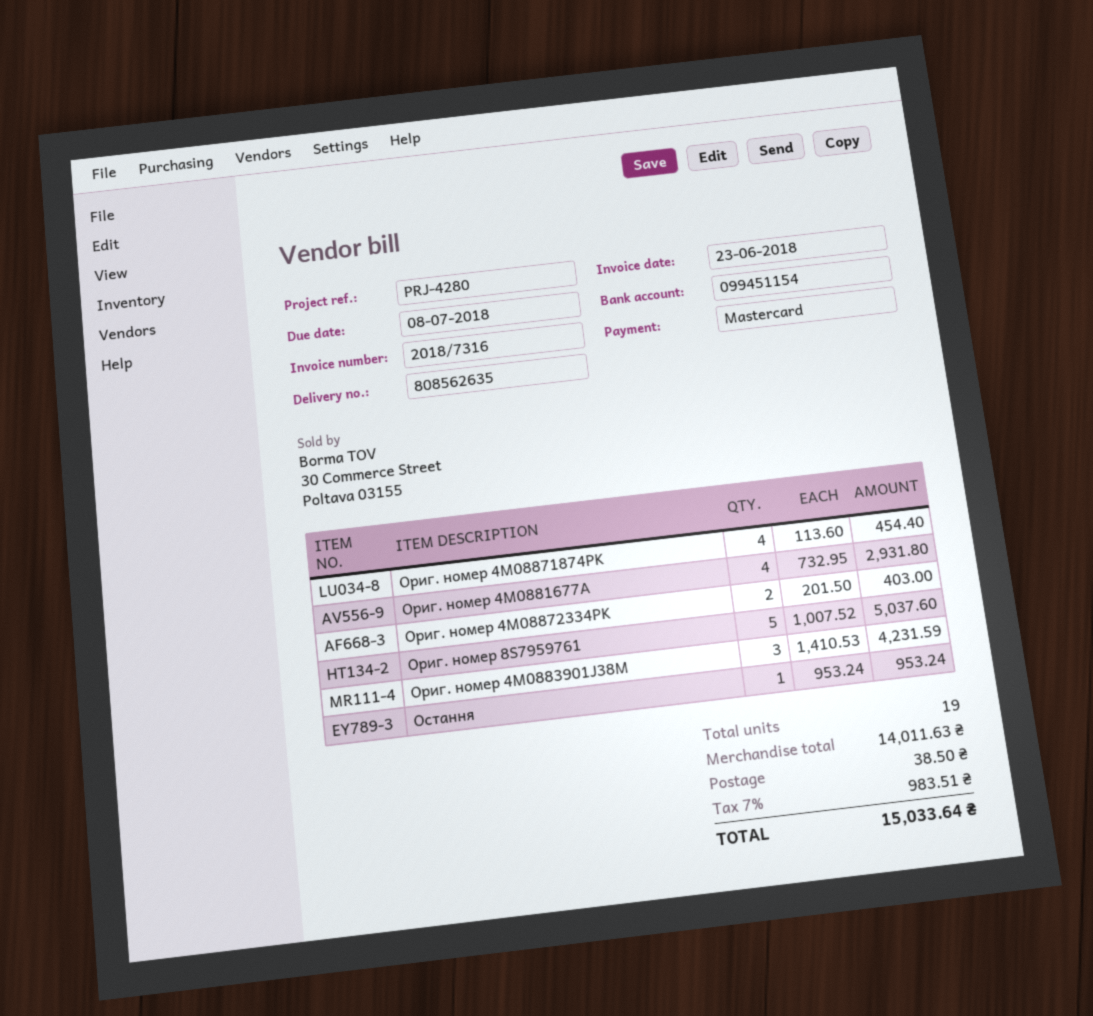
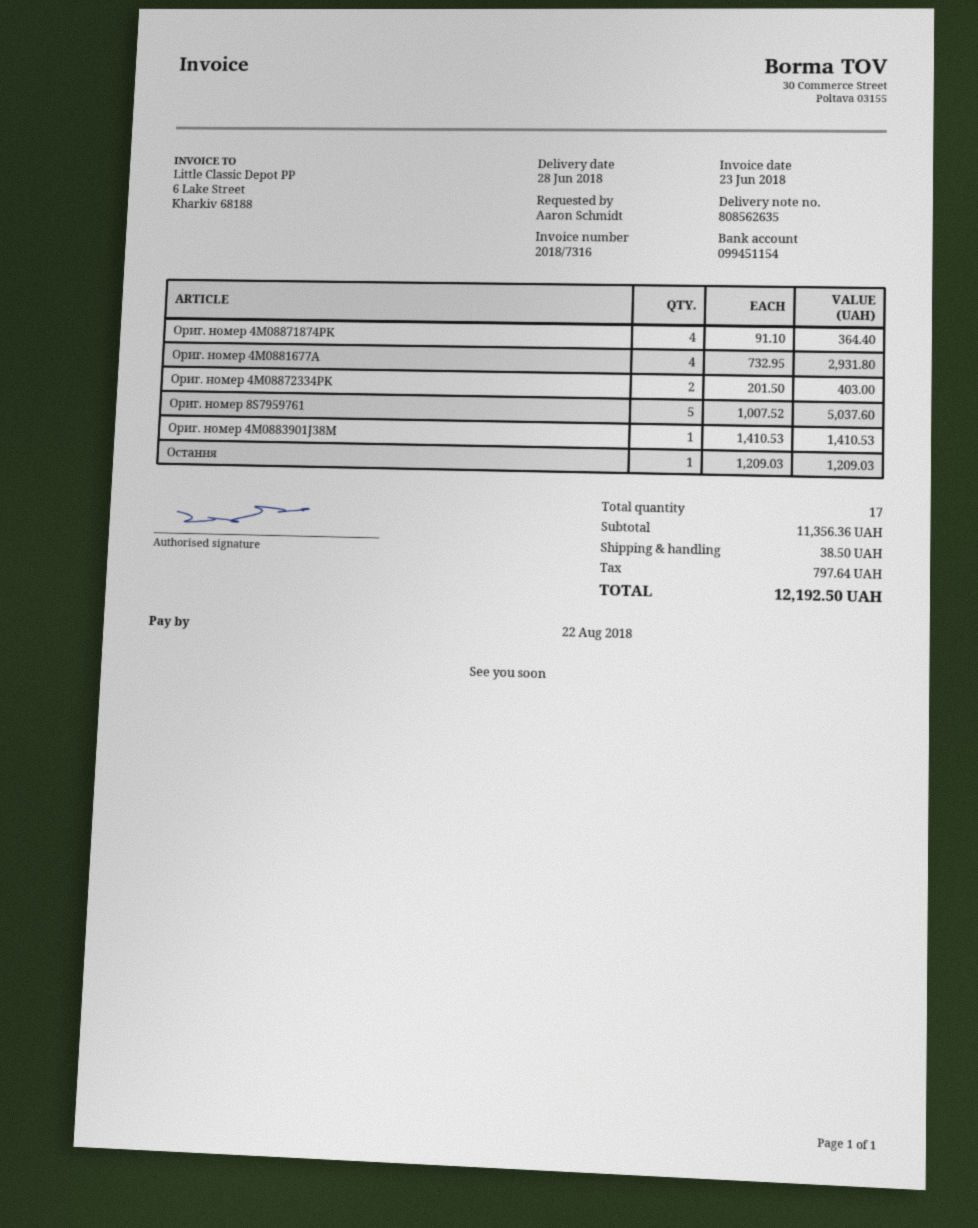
due date: 2018-07-08 -> 2018-08-22
Ориг. номер 4M08871874PK: 4 x 113.60 = 454.40 -> 4 x 91.10 = 364.40
Ориг. номер 4M0883901J38M: 3 x 1410.53 = 4231.59 -> 1 x 1410.53 = 1410.53
Остання: 1 x 953.24 = 953.24 -> 1 x 1209.03 = 1209.03
total quantity: 19 -> 17
subtotal: 14011.63 -> 11356.36
tax: 983.51 -> 797.64
total: 15033.64 -> 12192.50

